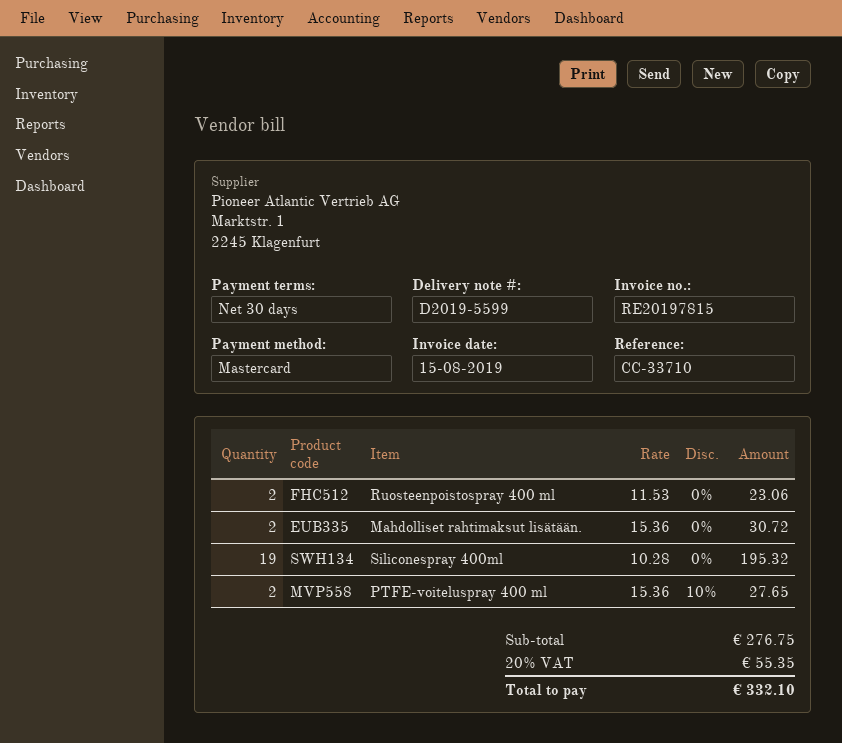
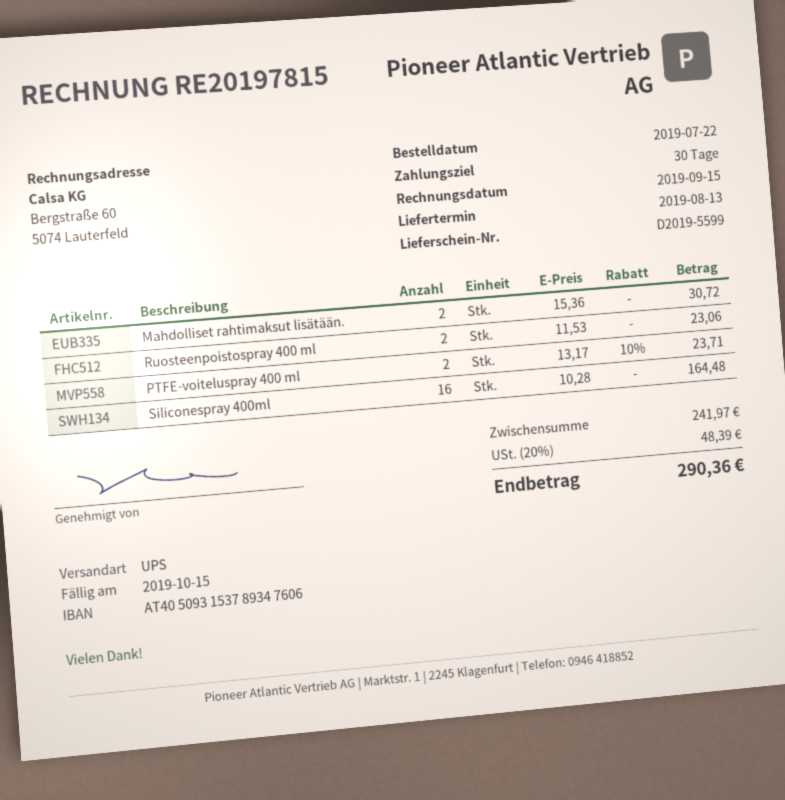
invoice date: 2019-08-15 -> 2019-09-15
Siliconespray 400ml: 19 x 10.28 = 195.32 -> 16 x 10.28 = 164.48
PTFE-voiteluspray 400 ml: 2 x 15.36 - 10% = 27.65 -> 2 x 13.17 - 10% = 23.71
subtotal: 276.75 -> 241.97
tax: 20% = 55.35 -> 20% = 48.39
total: 332.10 -> 290.36

